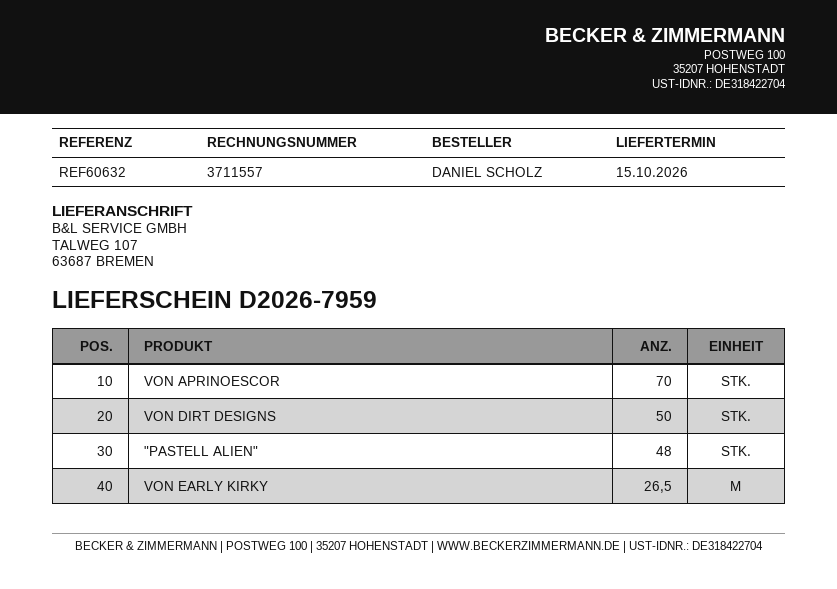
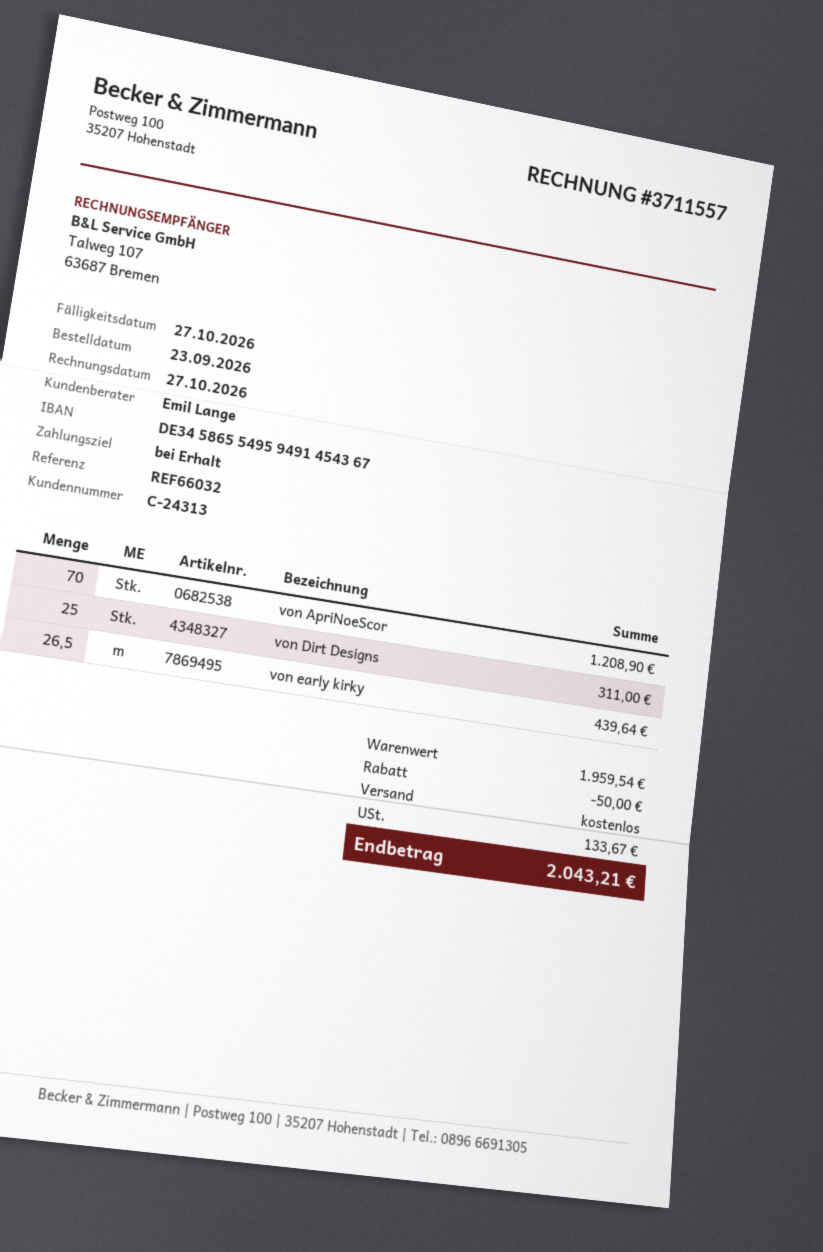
reference: REF60632 -> REF66032
VON DIRT DESIGNS: 50 -> 25
"PASTELL ALIEN": 48 -> none

